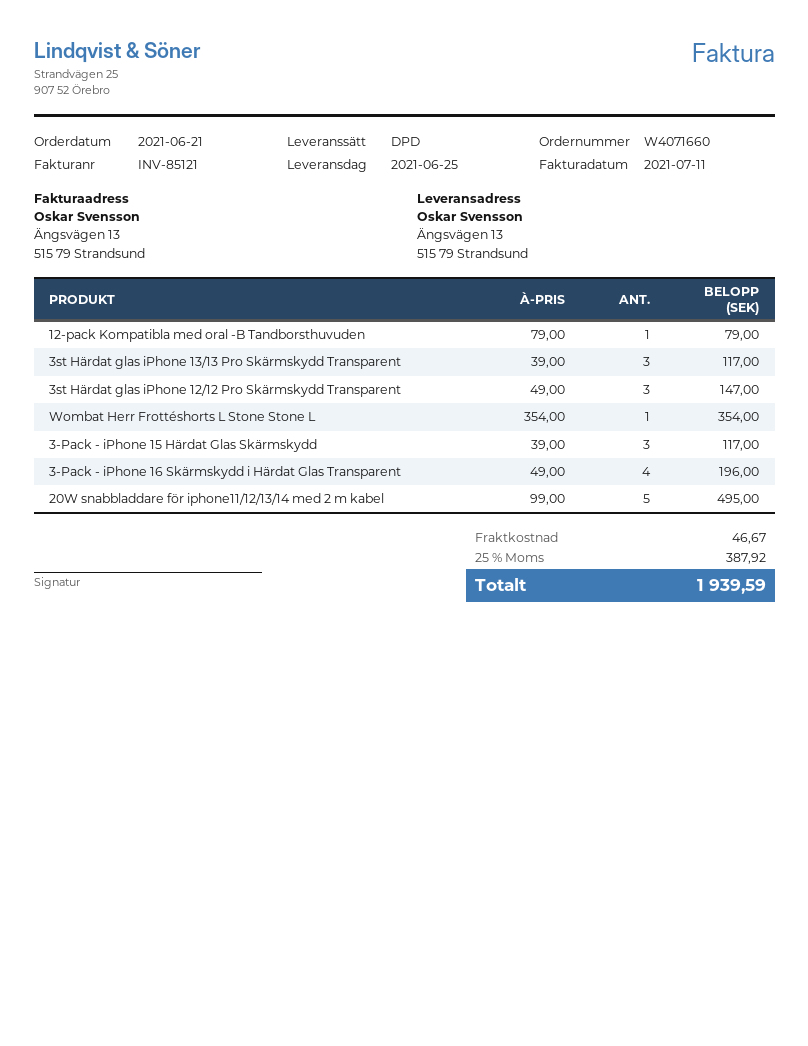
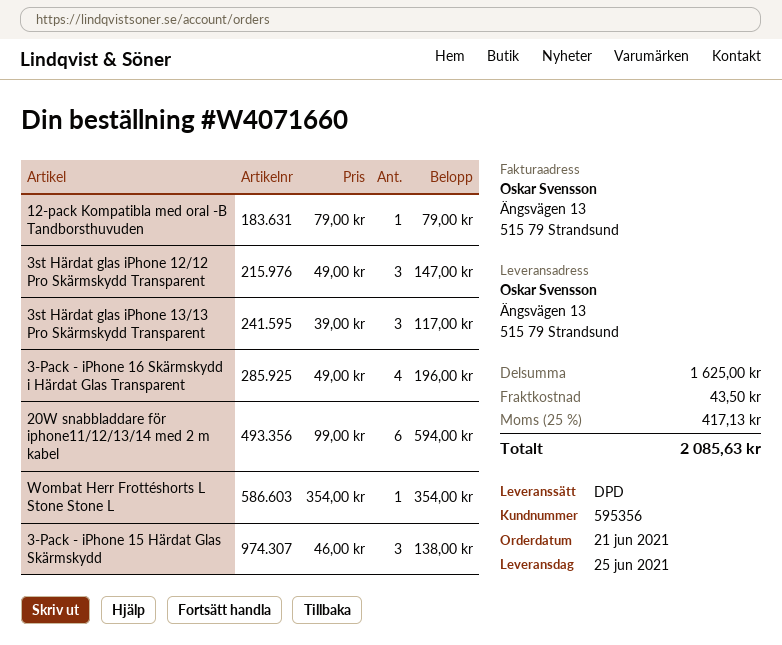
3-Pack - iPhone 15 Härdat Glas Skärmskydd: 3 x 39.00 = 117.00 -> 3 x 46.00 = 138.00
20W snabbladdare för iphone11/12/13/14 med 2 m kabel: 5 x 99.00 = 495.00 -> 6 x 99.00 = 594.00
shipping: 46.67 -> 43.50
tax: 25% = 387.92 -> 25% = 417.13
total: 1939.59 -> 2085.63

